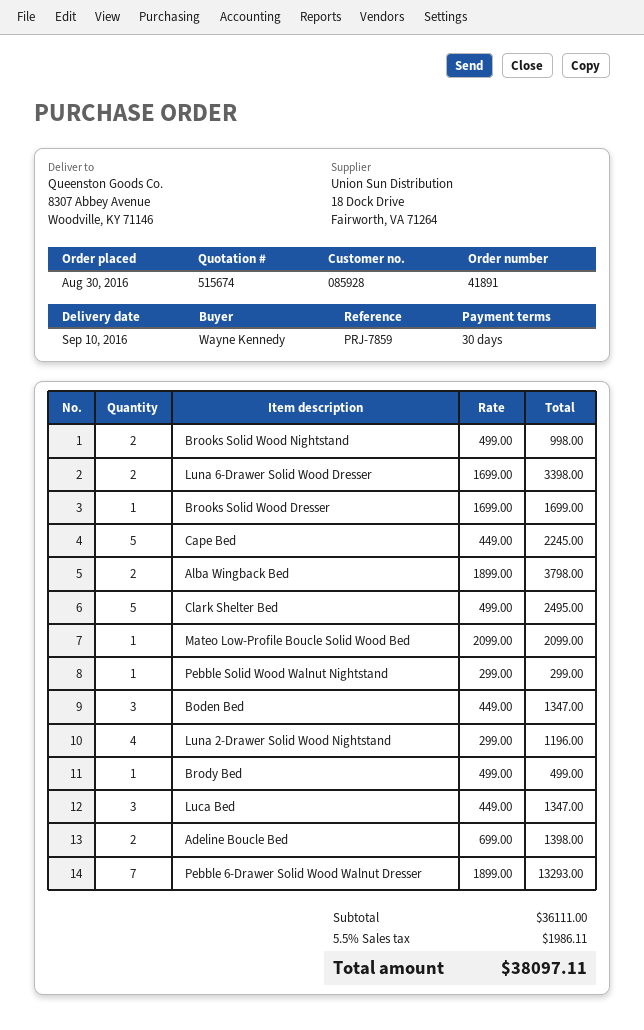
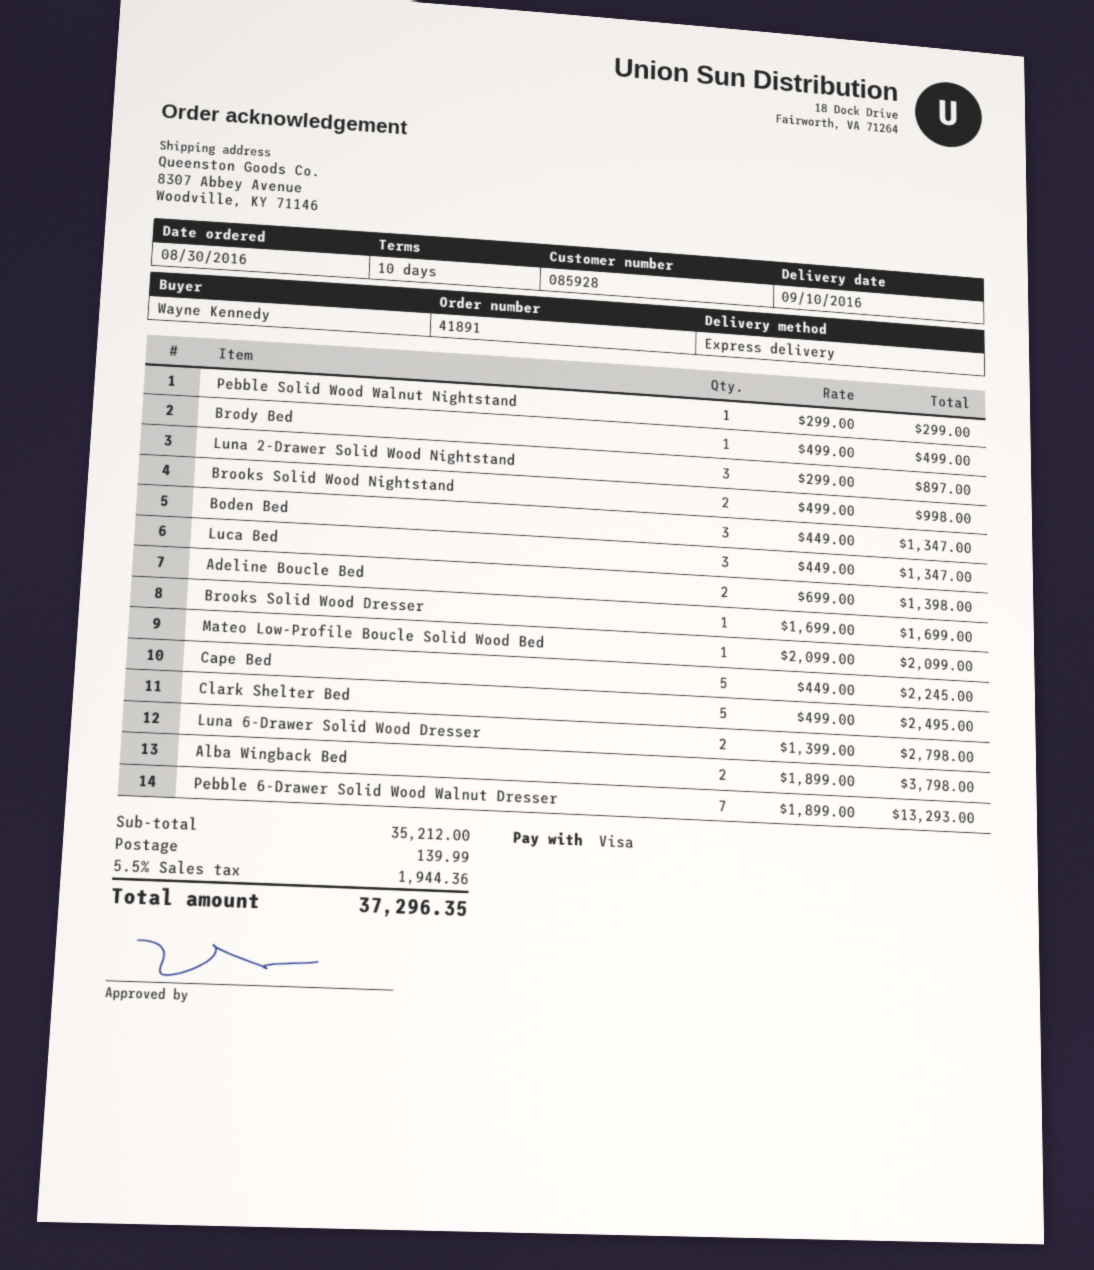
payment terms: 30 days -> 10 days
Luna 6-Drawer Solid Wood Dresser: 2 x 1699.00 = 3398.00 -> 2 x 1399.00 = 2798.00
Luna 2-Drawer Solid Wood Nightstand: 4 x 299.00 = 1196.00 -> 3 x 299.00 = 897.00
subtotal: 36111.00 -> 35212.00
shipping: none -> 139.99
tax: 5.5% = 1986.11 -> 5.5% = 1944.36
total: 38097.11 -> 37296.35

